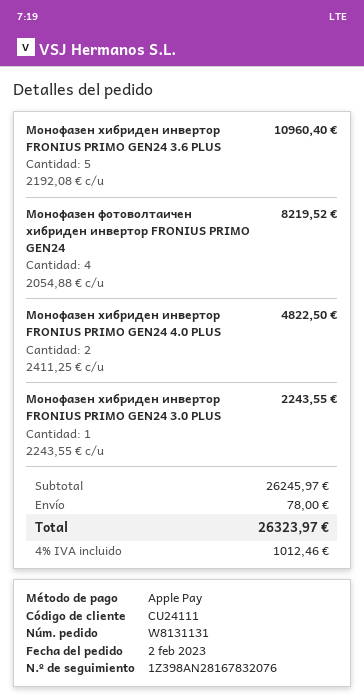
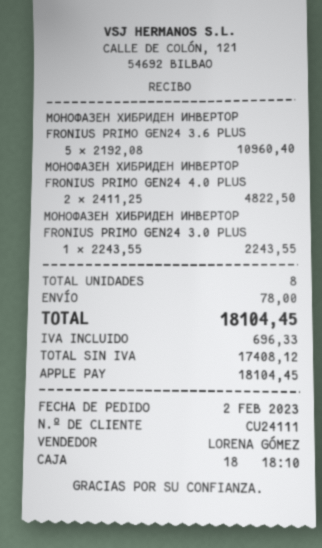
Монофазен фотоволтаичен хибриден инвертор FRONIUS PRIMO GEN24: 4 x 2054.88 = 8219.52 -> none
tax: 1012.46 -> 696.33
total: 26323.97 -> 18104.45

